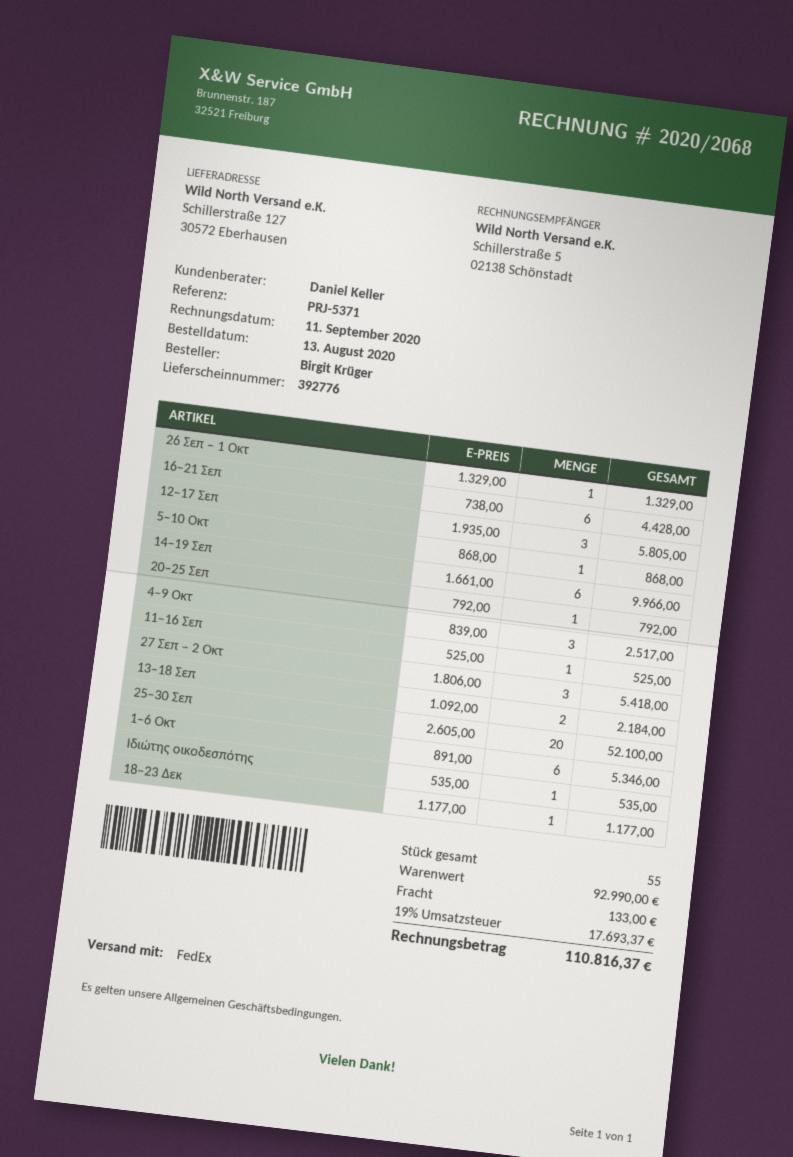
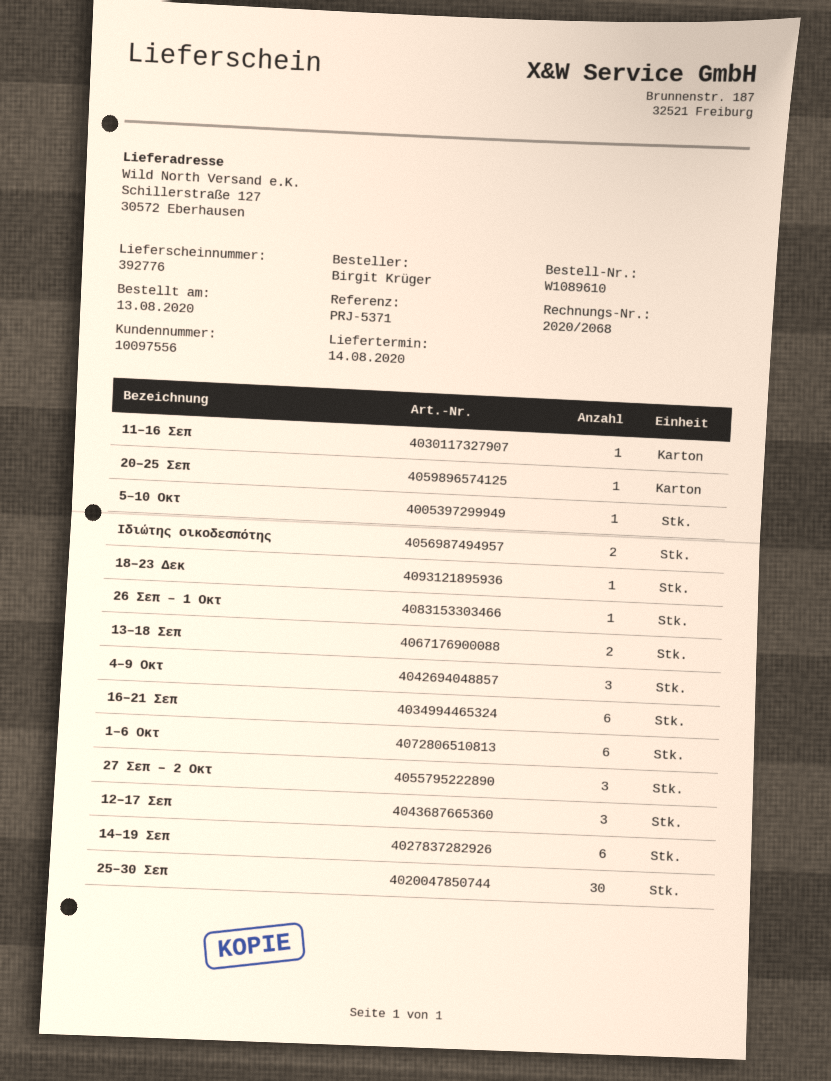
25–30 Σεπ: 20 -> 30
Ιδιώτης οικοδεσπότης: 1 -> 2

